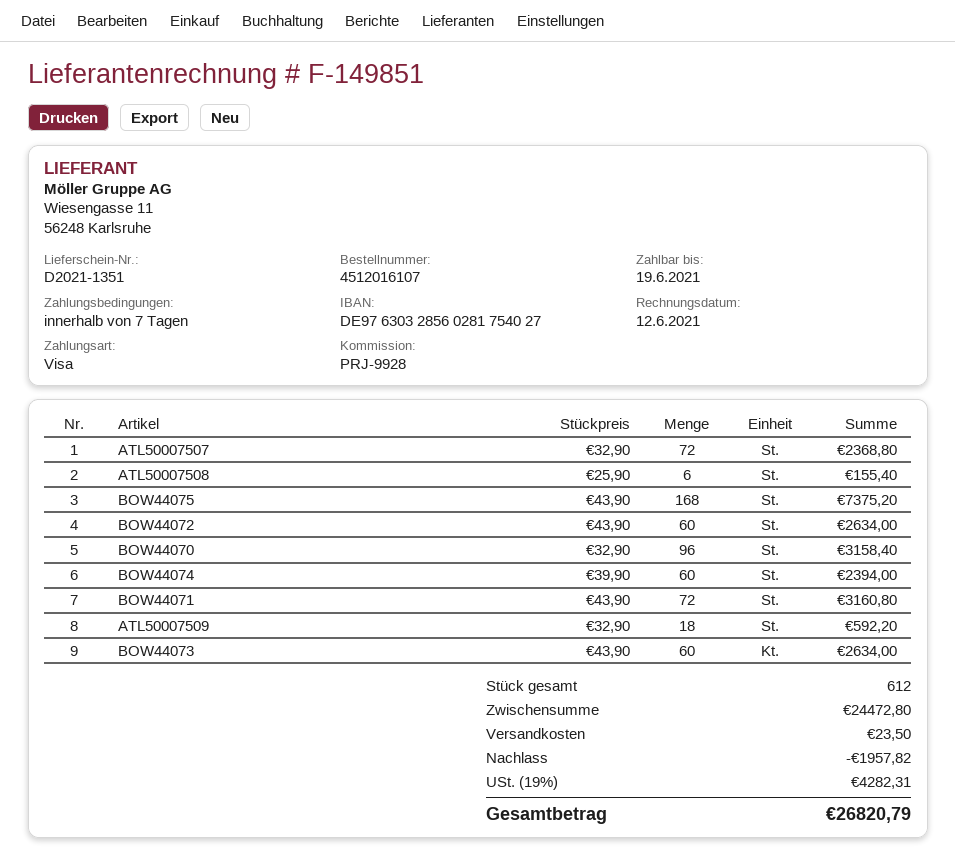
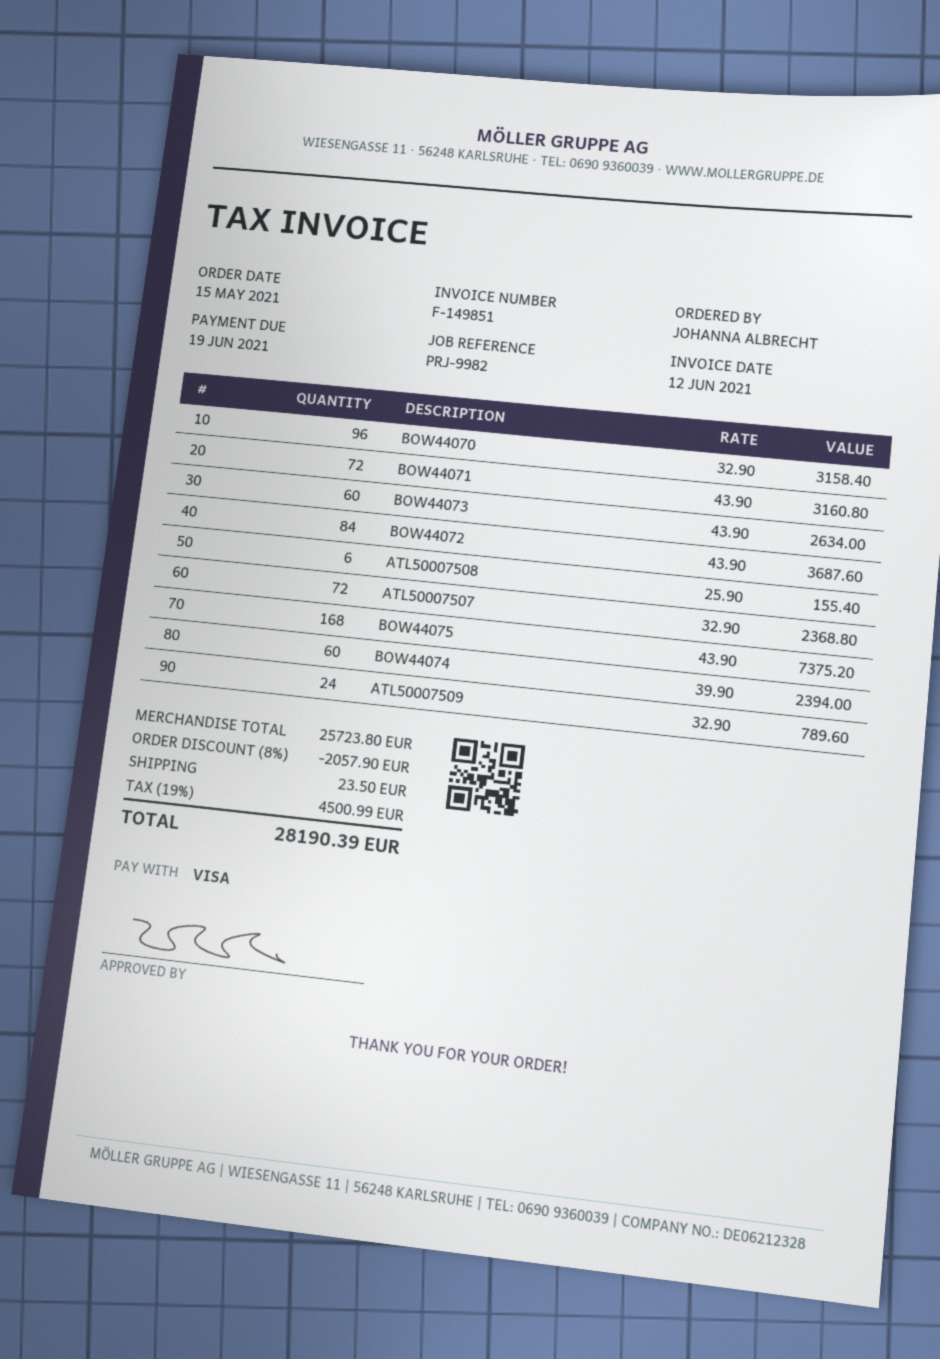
reference: PRJ-9928 -> PRJ-9982
BOW44072: 60 x 43.90 = 2634.00 -> 84 x 43.90 = 3687.60
ATL50007509: 18 x 32.90 = 592.20 -> 24 x 32.90 = 789.60
subtotal: 24472.80 -> 25723.80
discount: 1957.82 -> 2057.90
tax: 19% = 4282.31 -> 19% = 4500.99
total: 26820.79 -> 28190.39

